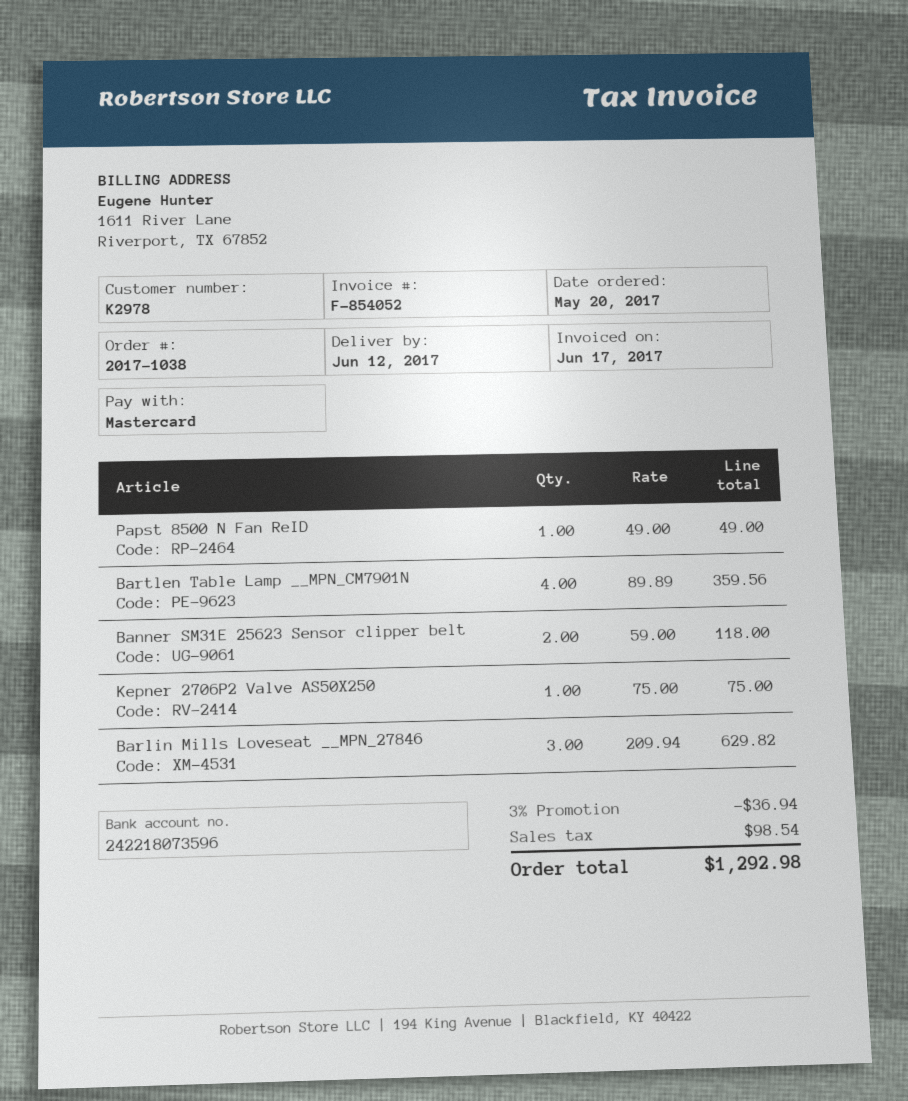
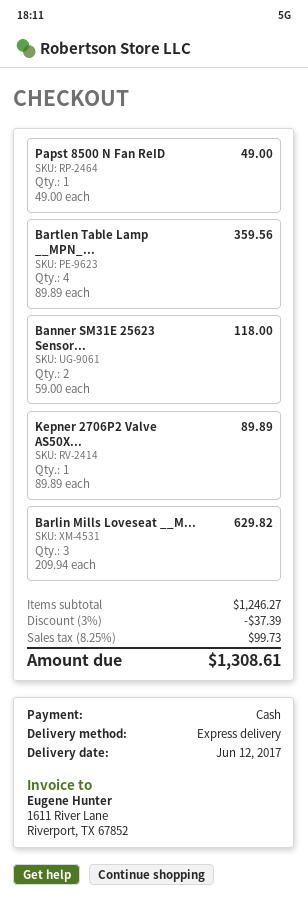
payment method: Mastercard -> cash
Kepner 2706P2 Valve AS50X250: 1 x 75.00 = 75.00 -> 1 x 89.89 = 89.89
discount: 3% = 36.94 -> 3% = 37.39
tax: 98.54 -> 99.73
total: 1292.98 -> 1308.61

